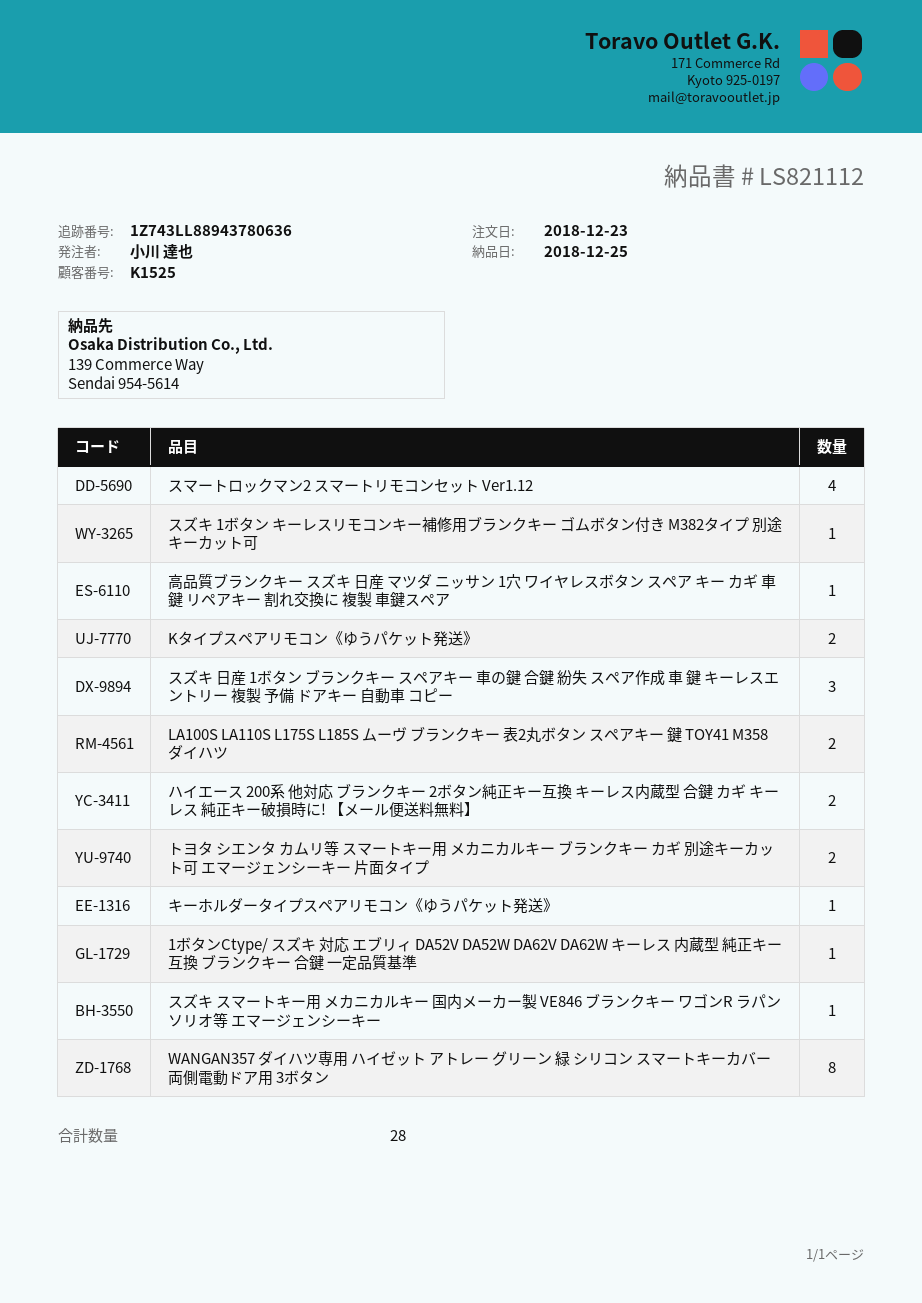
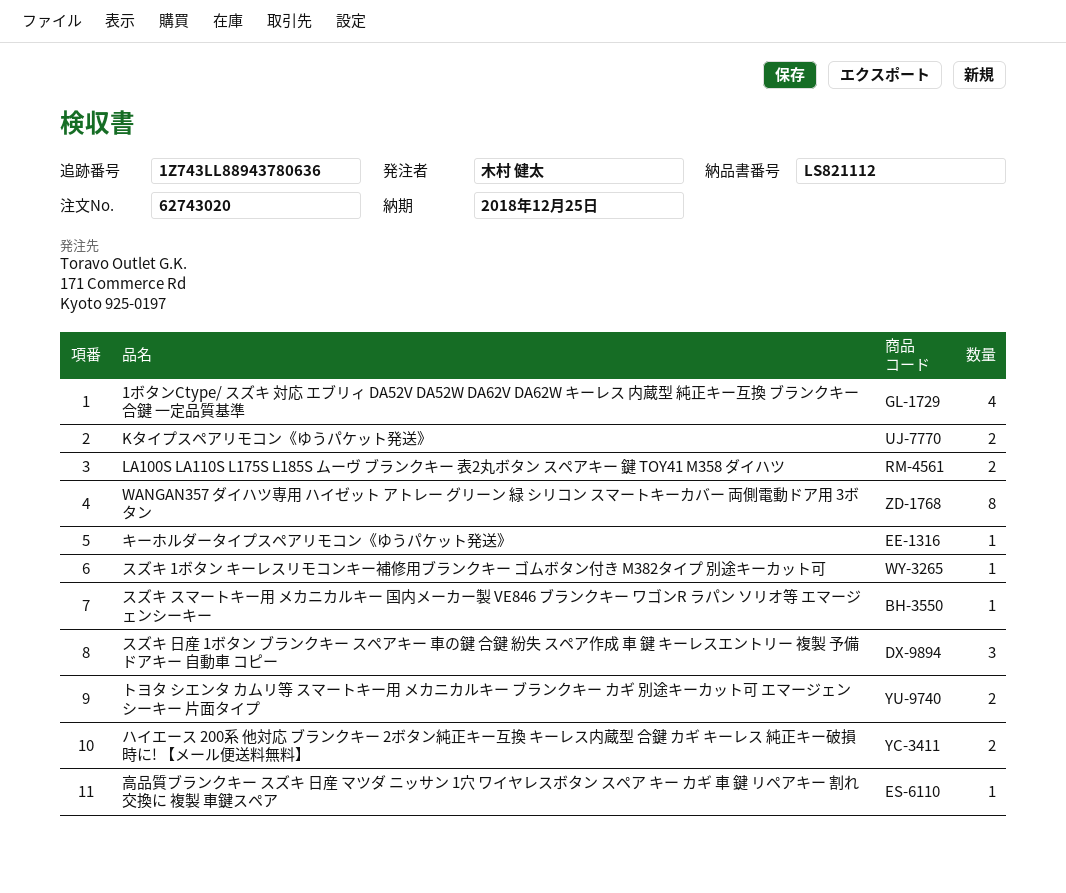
ordered by: 小川 達也 -> 木村 健太
スマートロックマン2 スマートリモコンセット Ver1.12: 4 -> none
1ボタンCtype/ スズキ 対応 エブリィ DA52V DA52W DA62V DA62W キーレス 内蔵型 純正キー互換 ブランクキー 合鍵 一定品質基準: 1 -> 4

